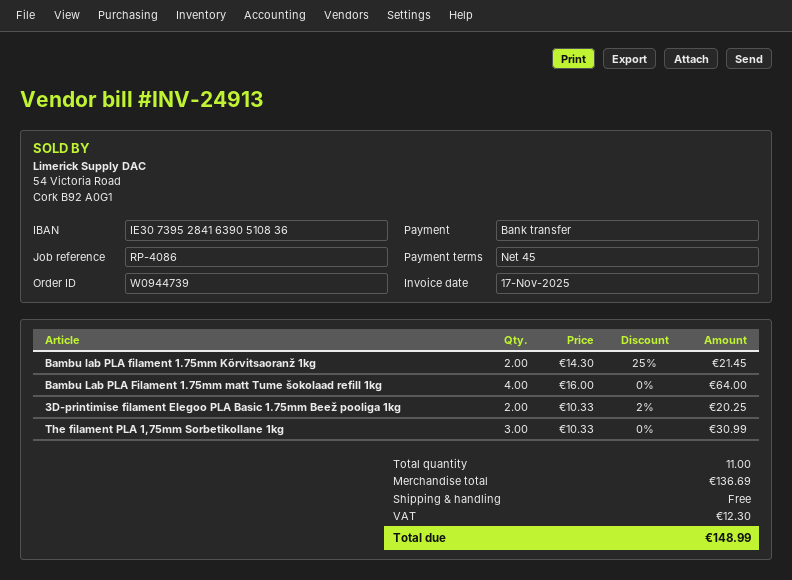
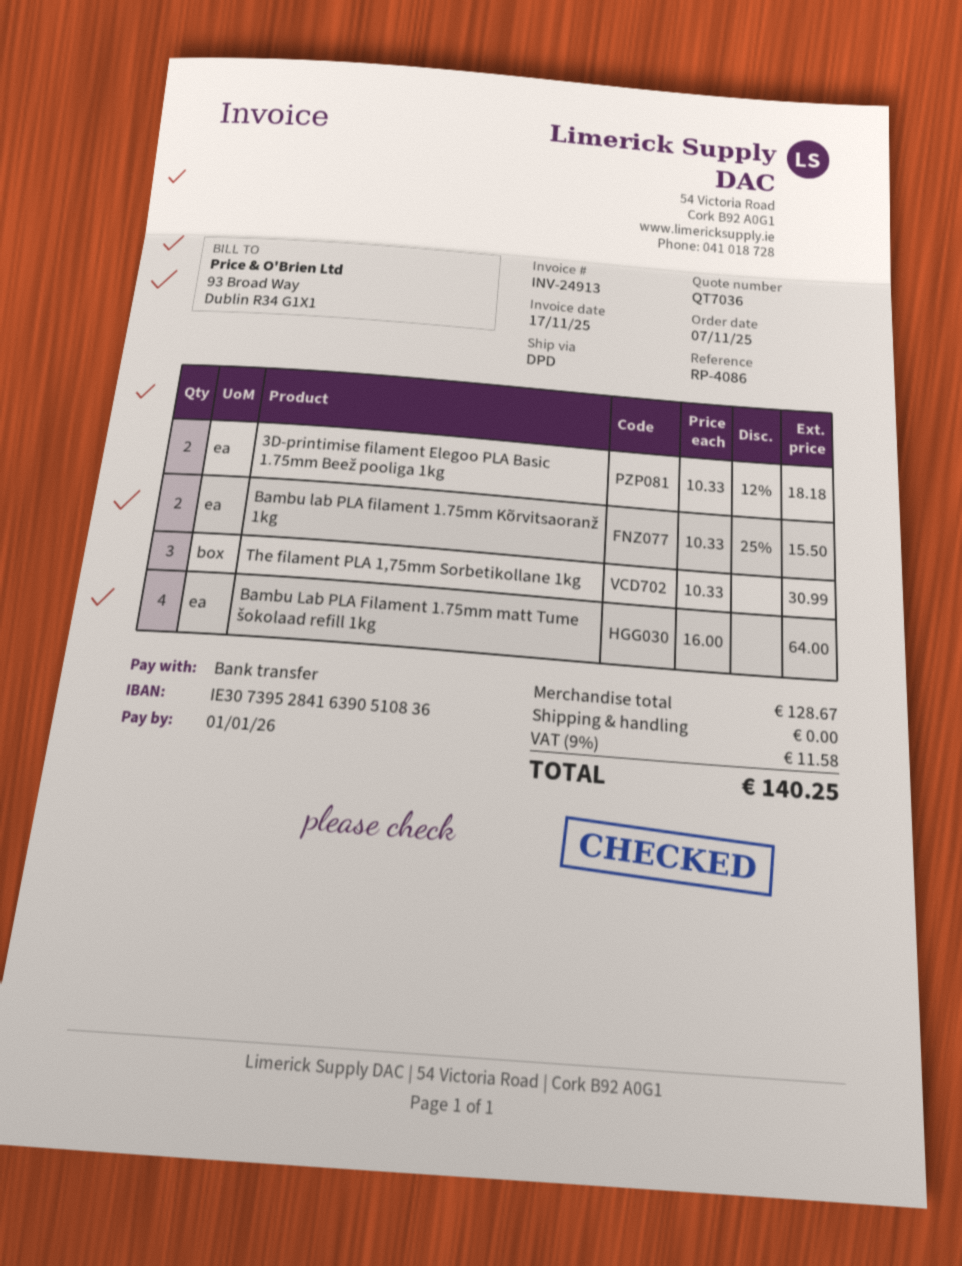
Bambu lab PLA filament 1.75mm Kõrvitsaoranž 1kg: 2 x 14.30 - 25% = 21.45 -> 2 x 10.33 - 25% = 15.50
3D-printimise filament Elegoo PLA Basic 1.75mm Beež pooliga 1kg: 2 x 10.33 - 2% = 20.25 -> 2 x 10.33 - 12% = 18.18
subtotal: 136.69 -> 128.67
tax: 12.30 -> 11.58
total: 148.99 -> 140.25

